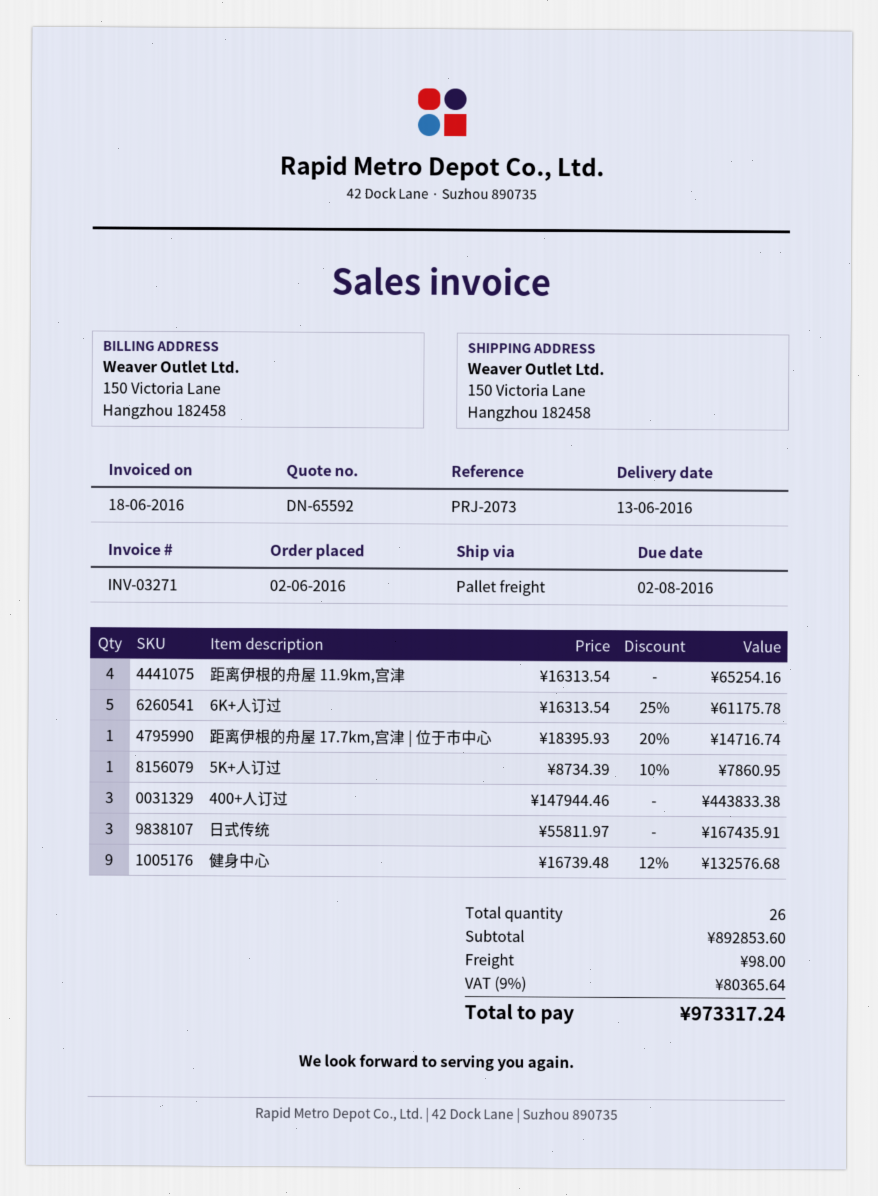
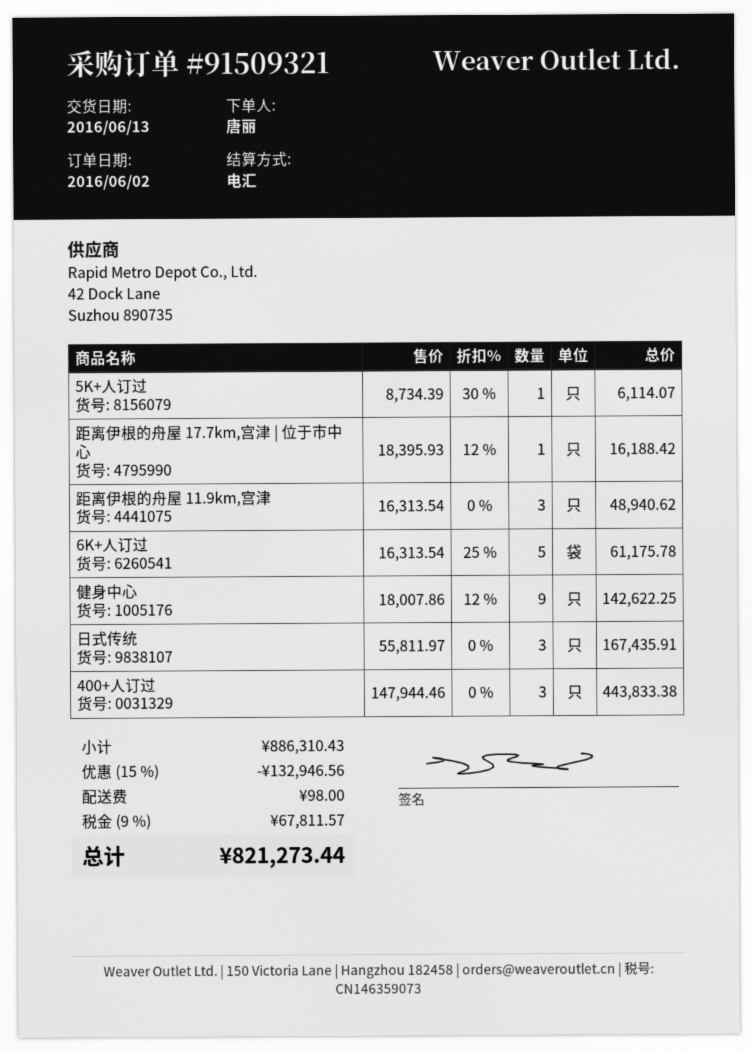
距离伊根的舟屋 11.9km,宫津: 4 x 16313.54 = 65254.16 -> 3 x 16313.54 = 48940.62
距离伊根的舟屋 17.7km,宫津 | 位于市中心: 1 x 18395.93 - 20% = 14716.74 -> 1 x 18395.93 - 12% = 16188.42
5K+人订过: 1 x 8734.39 - 10% = 7860.95 -> 1 x 8734.39 - 30% = 6114.07
健身中心: 9 x 16739.48 - 12% = 132576.68 -> 9 x 18007.86 - 12% = 142622.25
subtotal: 892853.60 -> 886310.43
discount: none -> 15% = 132946.56
tax: 9% = 80365.64 -> 9% = 67811.57
total: 973317.24 -> 821273.44

